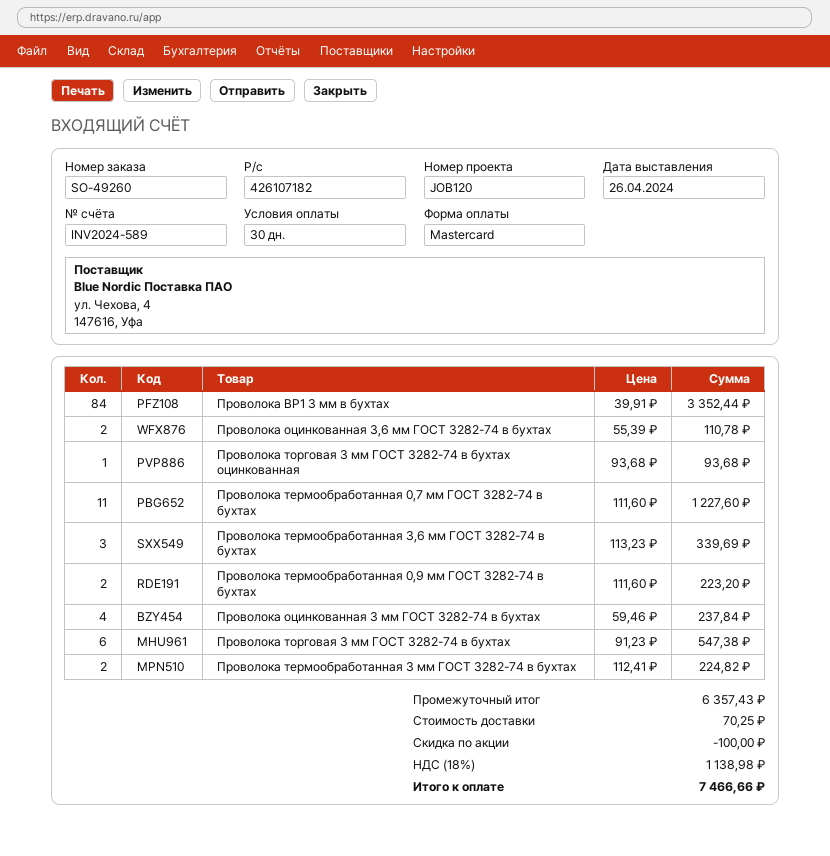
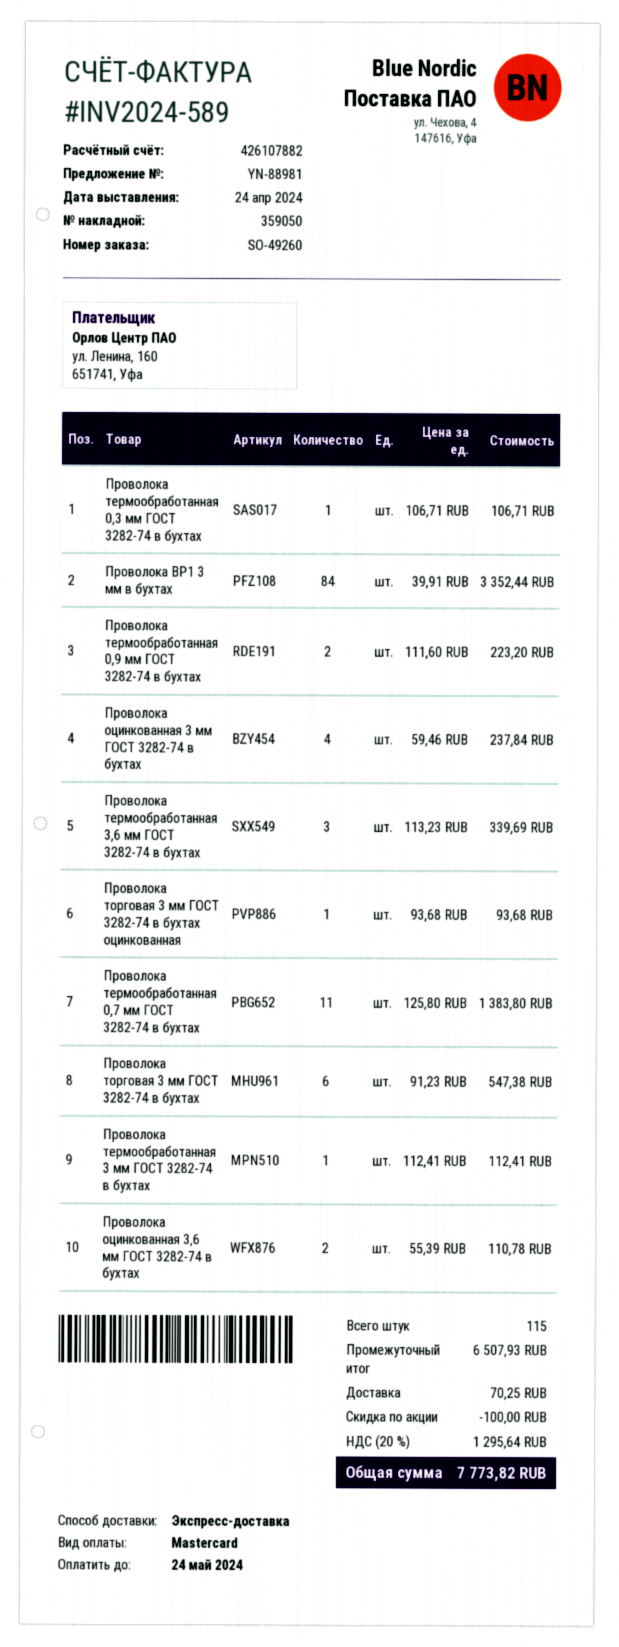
invoice date: 2024-04-26 -> 2024-04-24
bank account: 426107182 -> 426107882
Проволока термообработанная 0,7 мм ГОСТ 3282-74 в бухтах: 11 x 111.60 = 1227.60 -> 11 x 125.80 = 1383.80
Проволока термообработанная 3 мм ГОСТ 3282-74 в бухтах: 2 x 112.41 = 224.82 -> 1 x 112.41 = 112.41
Проволока термообработанная 0,3 мм ГОСТ 3282-74 в бухтах: none -> 1 x 106.71 = 106.71
subtotal: 6357.43 -> 6507.93
tax: 18% = 1138.98 -> 20% = 1295.64
total: 7466.66 -> 7773.82

